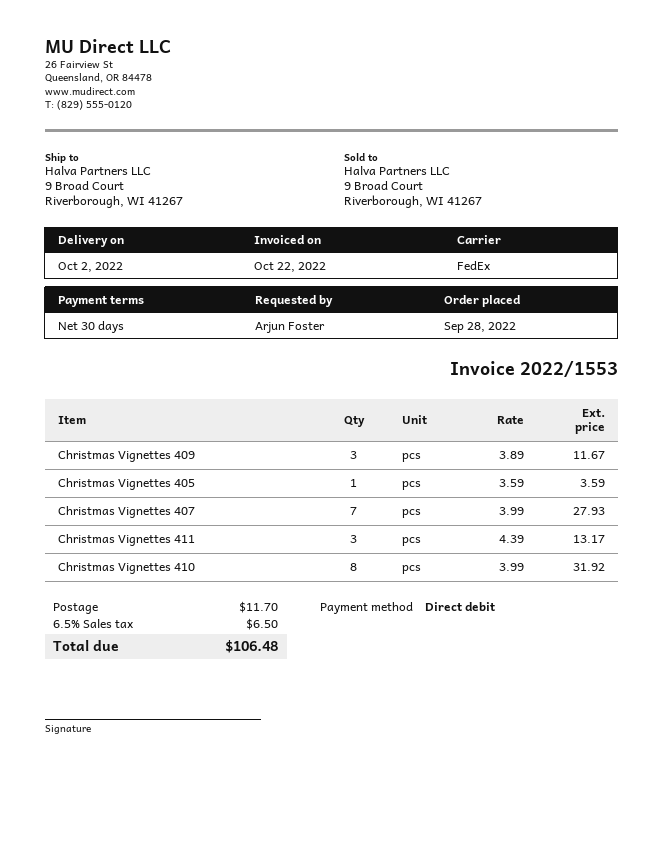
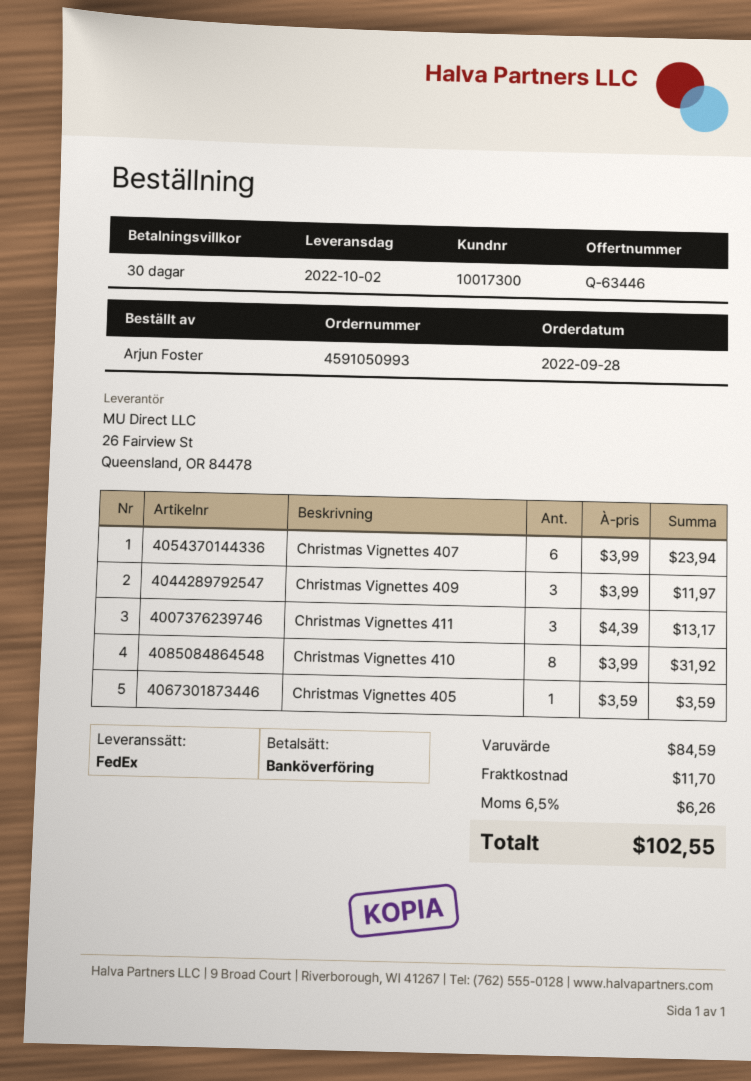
payment method: direct debit -> bank transfer
Christmas Vignettes 409: 3 x 3.89 = 11.67 -> 3 x 3.99 = 11.97
Christmas Vignettes 407: 7 x 3.99 = 27.93 -> 6 x 3.99 = 23.94
tax: 6.5% = 6.50 -> 6.5% = 6.26
total: 106.48 -> 102.55

